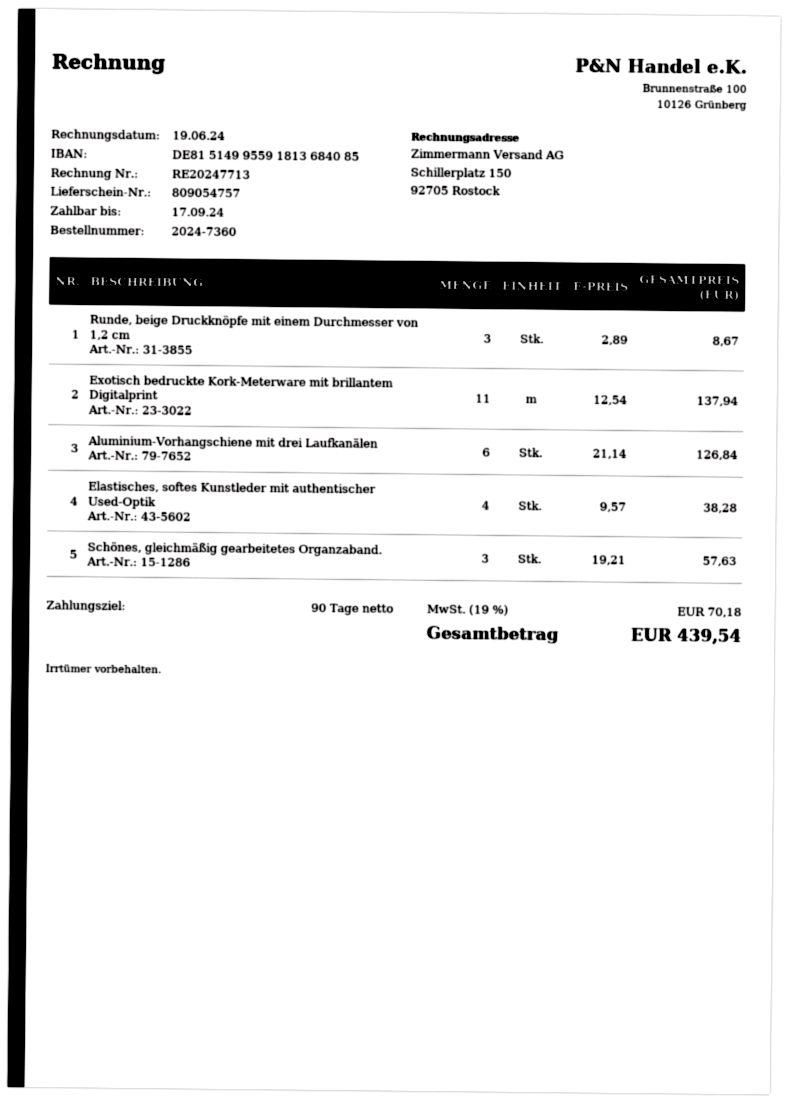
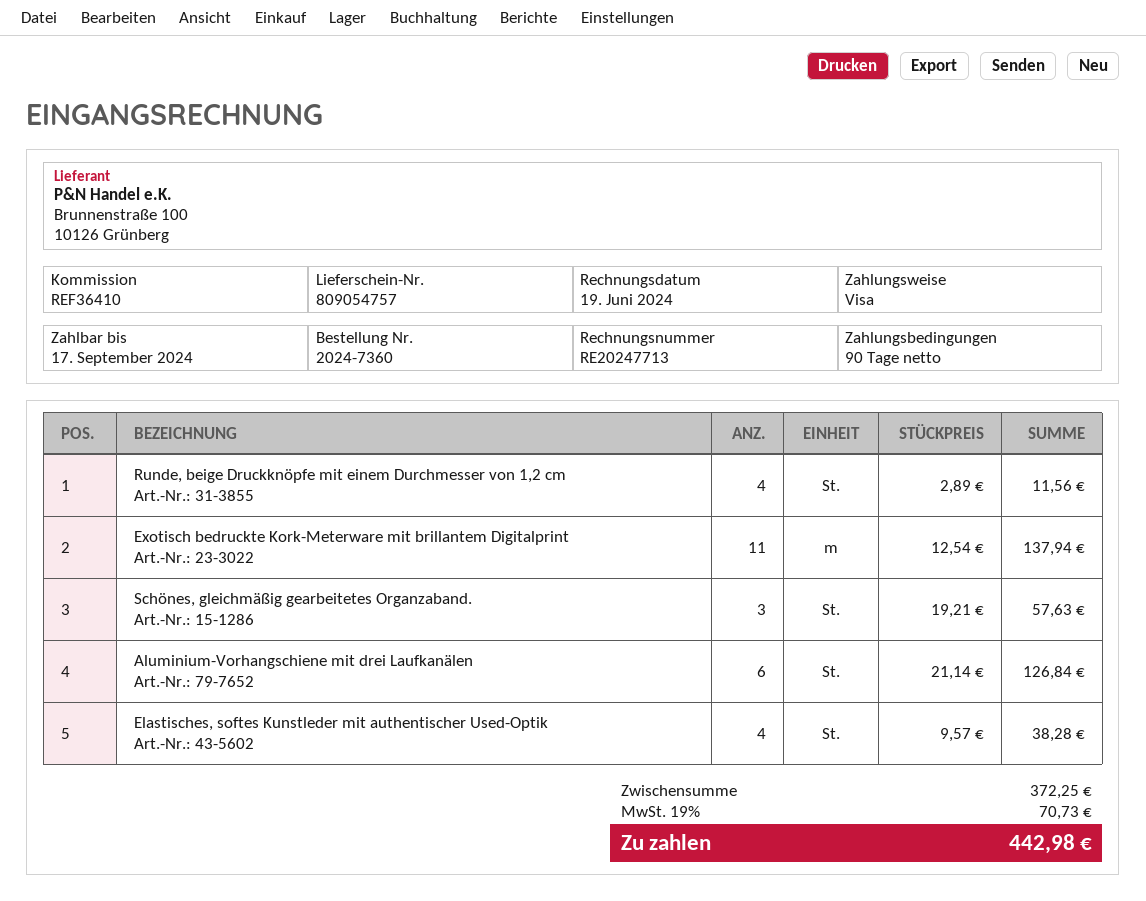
Runde, beige Druckknöpfe mit einem Durchmesser von 1,2 cm: 3 x 2.89 = 8.67 -> 4 x 2.89 = 11.56
tax: 19% = 70.18 -> 19% = 70.73
total: 439.54 -> 442.98

